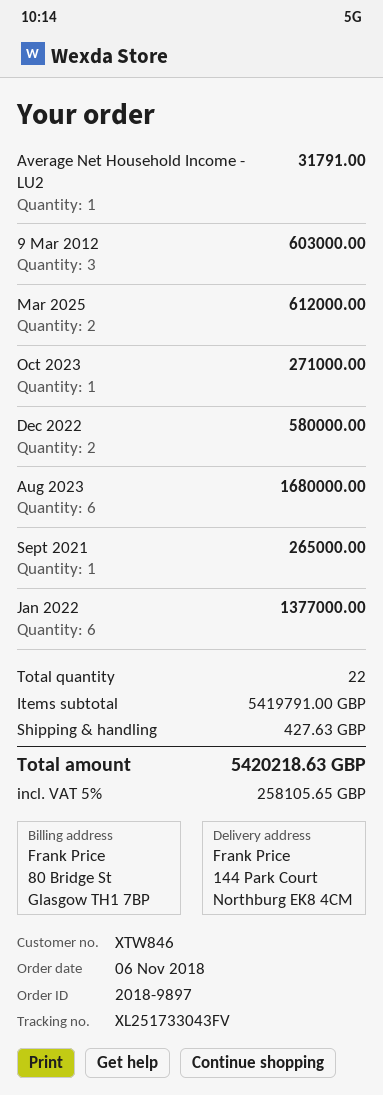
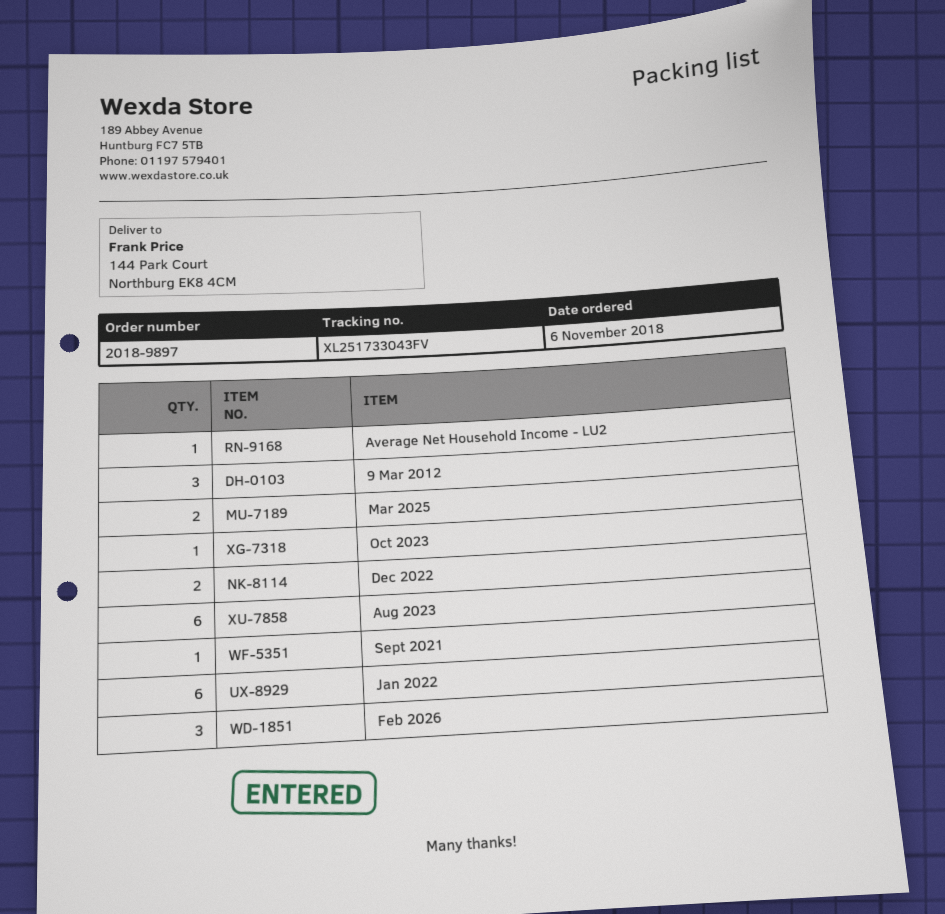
Feb 2026: none -> 3

